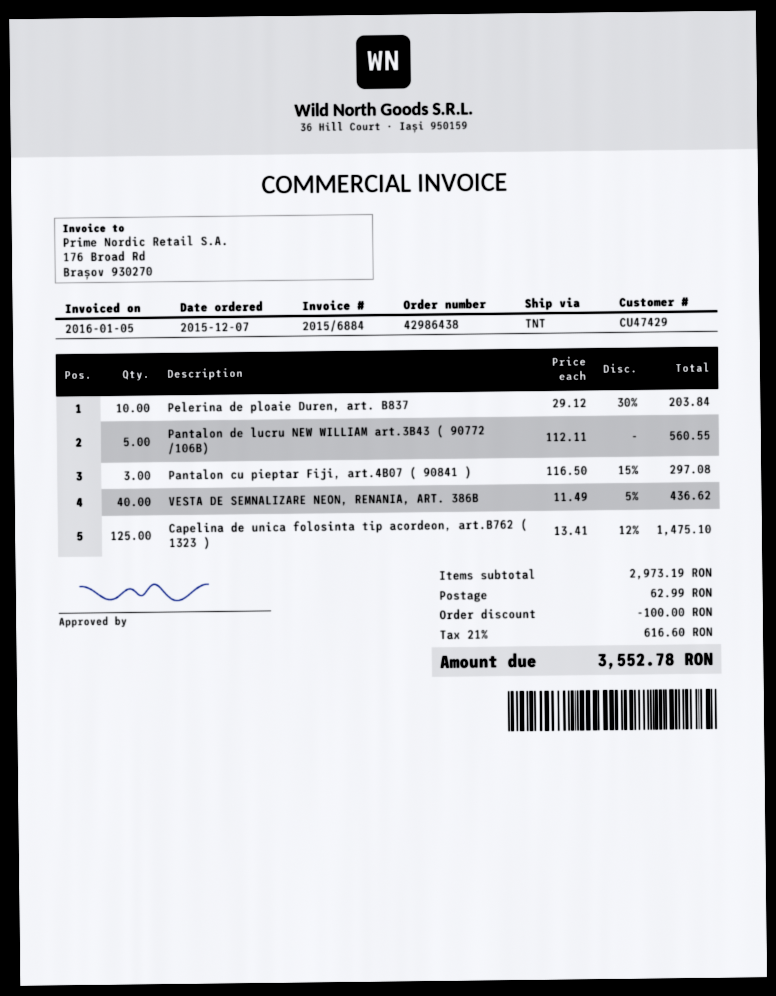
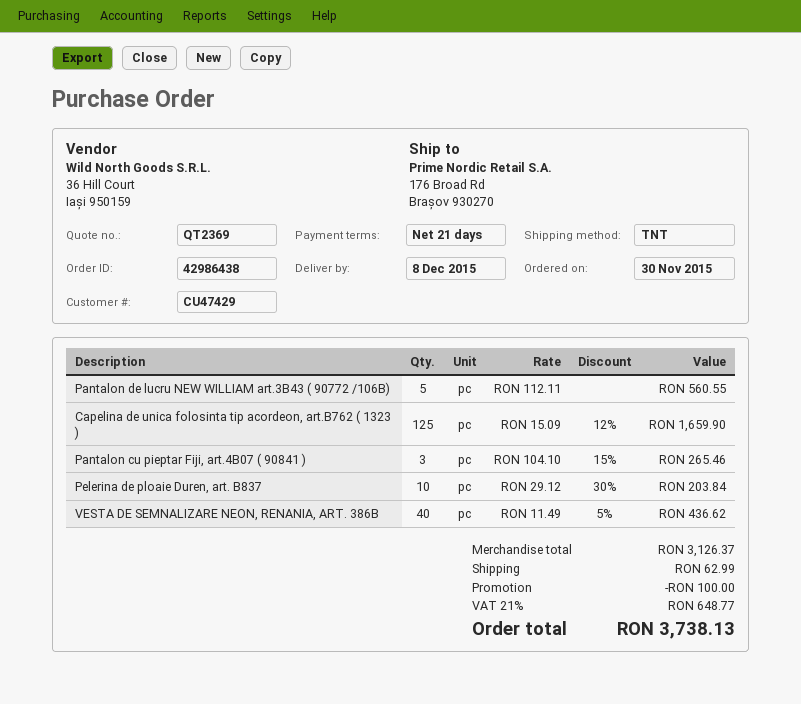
order date: 2015-12-07 -> 2015-11-30
Pantalon cu pieptar Fiji, art.4B07 ( 90841 ): 3 x 116.50 - 15% = 297.08 -> 3 x 104.10 - 15% = 265.46
Capelina de unica folosinta tip acordeon, art.B762 ( 1323 ): 125 x 13.41 - 12% = 1475.10 -> 125 x 15.09 - 12% = 1659.90
subtotal: 2973.19 -> 3126.37
tax: 21% = 616.60 -> 21% = 648.77
total: 3552.78 -> 3738.13

